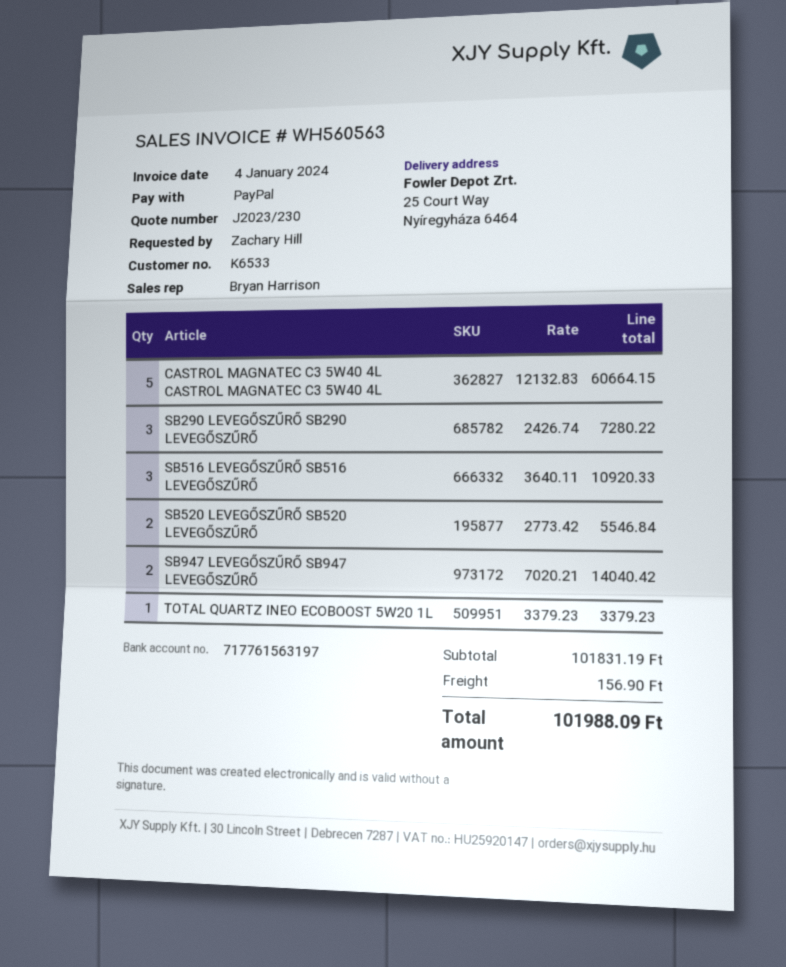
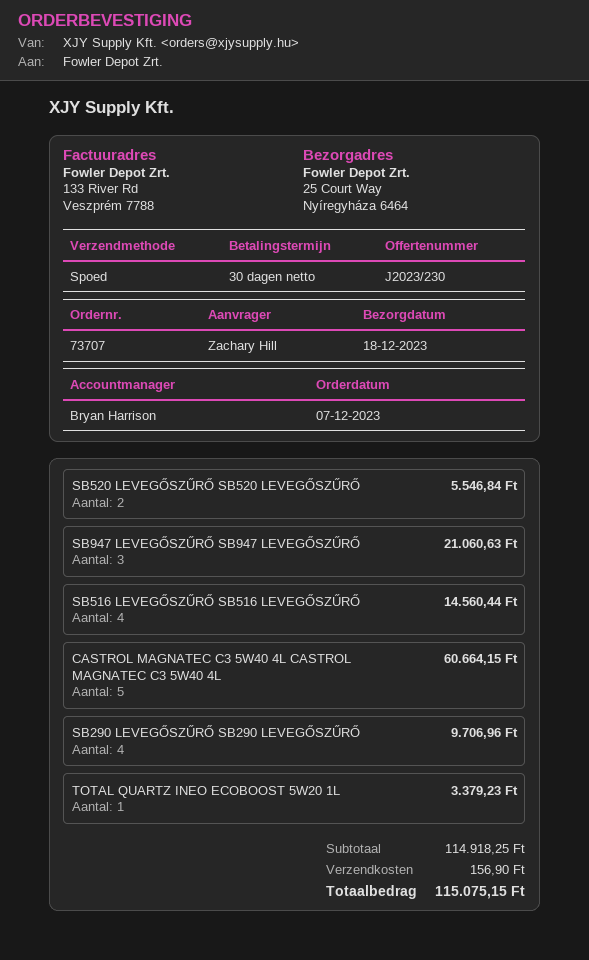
SB290 LEVEGŐSZŰRŐ SB290 LEVEGŐSZŰRŐ: 3 for 7280.22 -> 4 for 9706.96
SB516 LEVEGŐSZŰRŐ SB516 LEVEGŐSZŰRŐ: 3 for 10920.33 -> 4 for 14560.44
SB947 LEVEGŐSZŰRŐ SB947 LEVEGŐSZŰRŐ: 2 for 14040.42 -> 3 for 21060.63
subtotal: 101831.19 -> 114918.25
total: 101988.09 -> 115075.15

